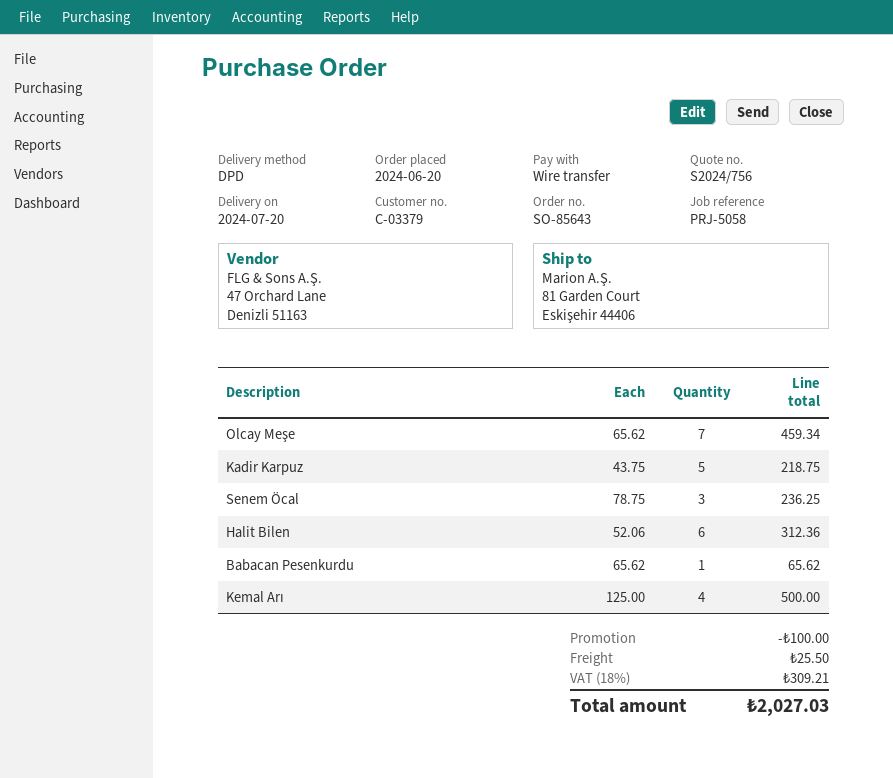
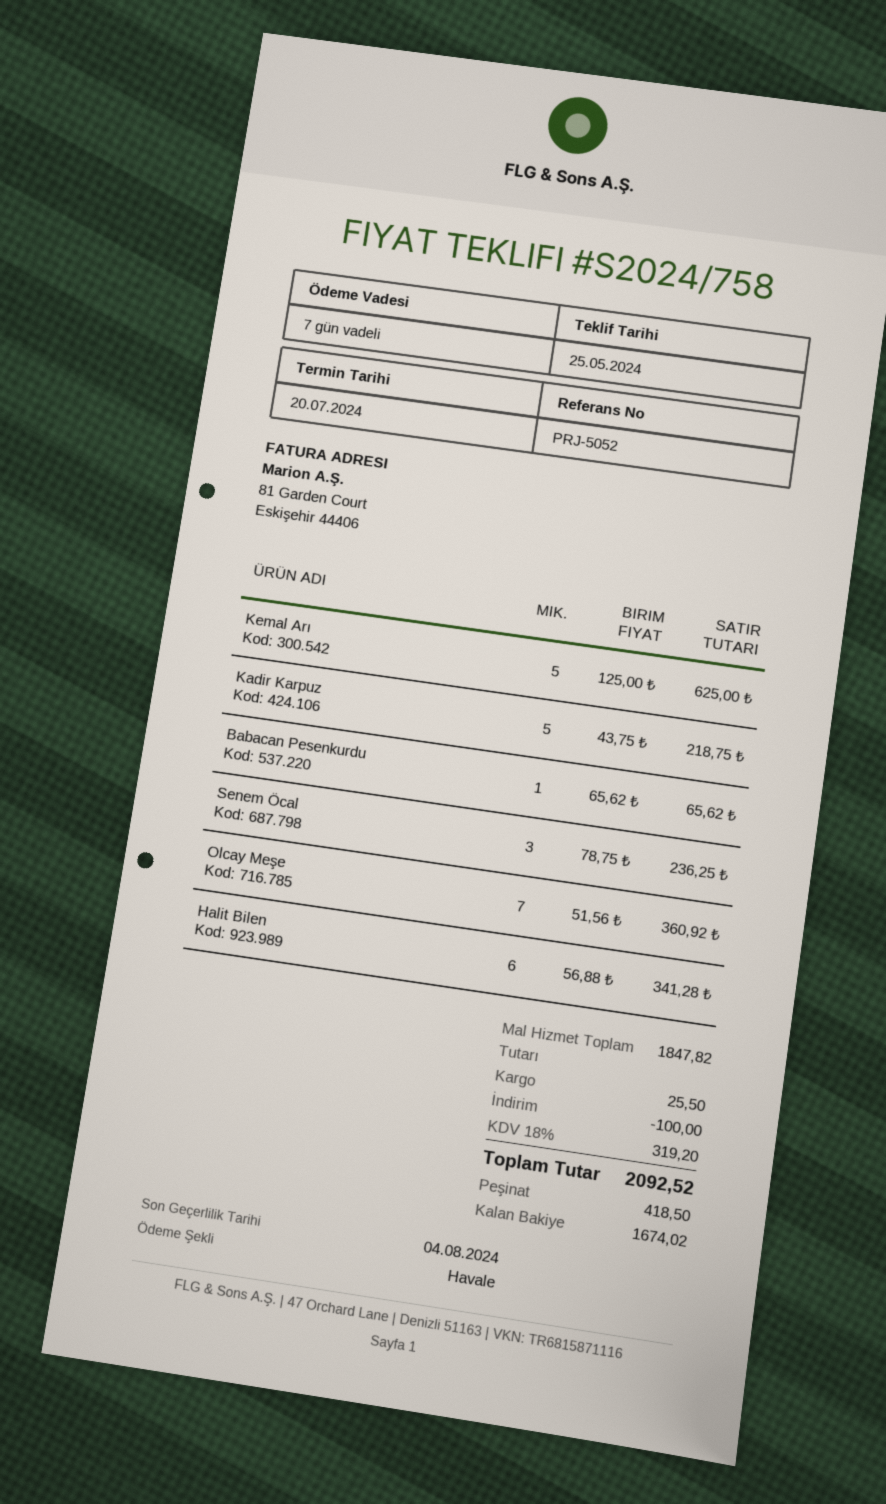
quote number: S2024/756 -> S2024/758
reference: PRJ-5058 -> PRJ-5052
Olcay Meşe: 7 x 65.62 = 459.34 -> 7 x 51.56 = 360.92
Halit Bilen: 6 x 52.06 = 312.36 -> 6 x 56.88 = 341.28
Kemal Arı: 4 x 125.00 = 500.00 -> 5 x 125.00 = 625.00
tax: 18% = 309.21 -> 18% = 319.20
total: 2027.03 -> 2092.52

